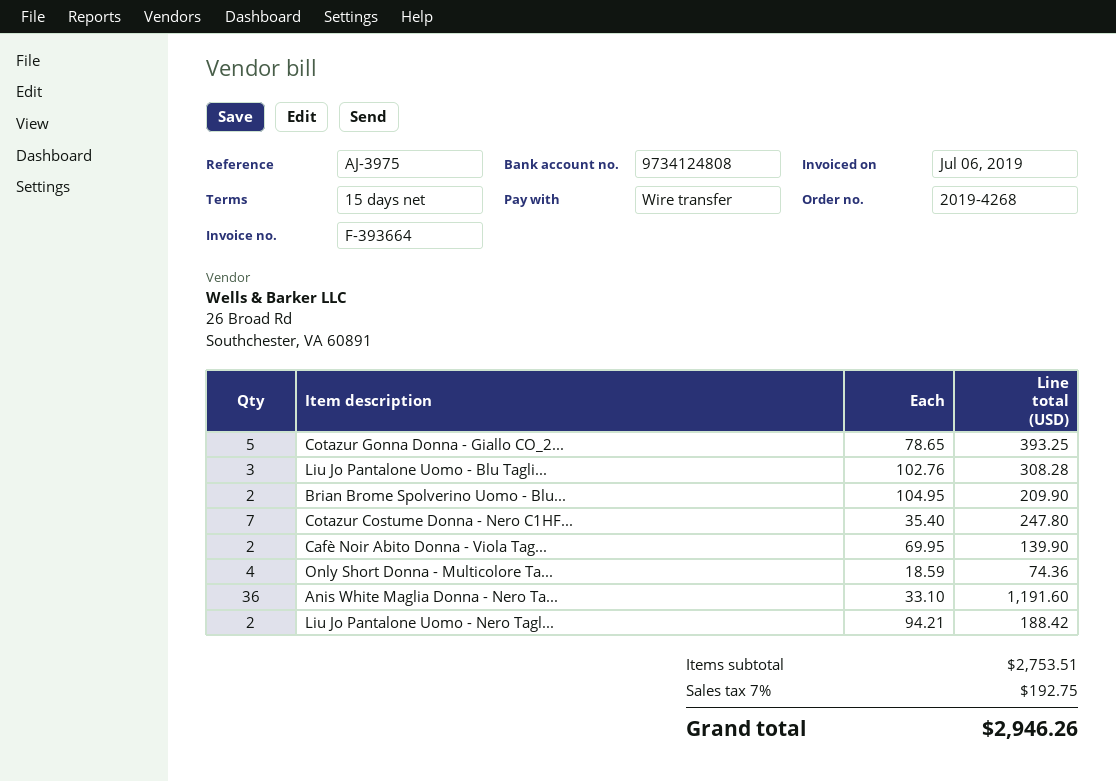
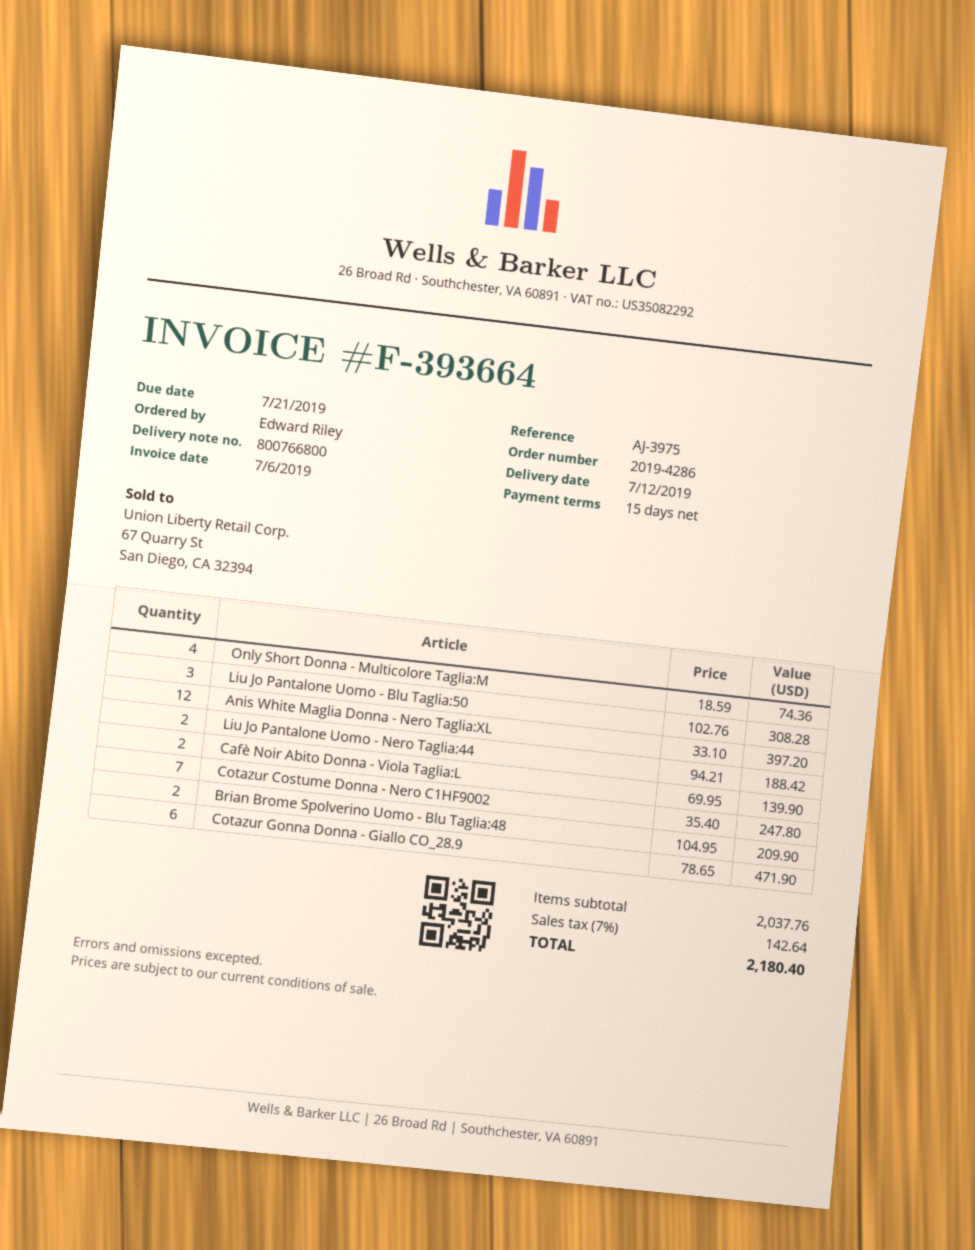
order number: 2019-4268 -> 2019-4286
Cotazur Gonna Donna - Giallo CO_2...: 5 x 78.65 = 393.25 -> 6 x 78.65 = 471.90
Anis White Maglia Donna - Nero Ta...: 36 x 33.10 = 1191.60 -> 12 x 33.10 = 397.20
subtotal: 2753.51 -> 2037.76
tax: 7% = 192.75 -> 7% = 142.64
total: 2946.26 -> 2180.40

